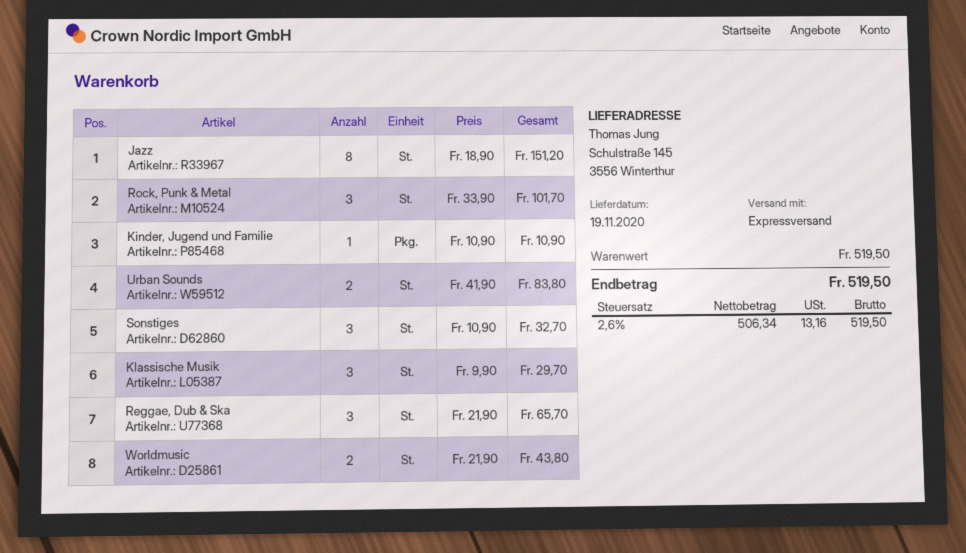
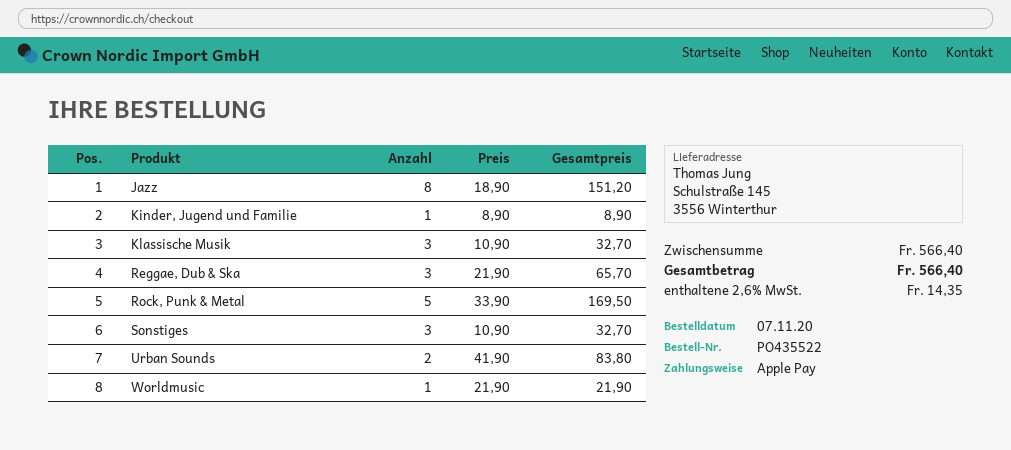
Rock, Punk & Metal: 3 x 33.90 = 101.70 -> 5 x 33.90 = 169.50
Kinder, Jugend und Familie: 1 x 10.90 = 10.90 -> 1 x 8.90 = 8.90
Klassische Musik: 3 x 9.90 = 29.70 -> 3 x 10.90 = 32.70
Worldmusic: 2 x 21.90 = 43.80 -> 1 x 21.90 = 21.90
subtotal: 519.50 -> 566.40
tax: 2.6% = 13.16 -> 2.6% = 14.35
total: 519.50 -> 566.40

